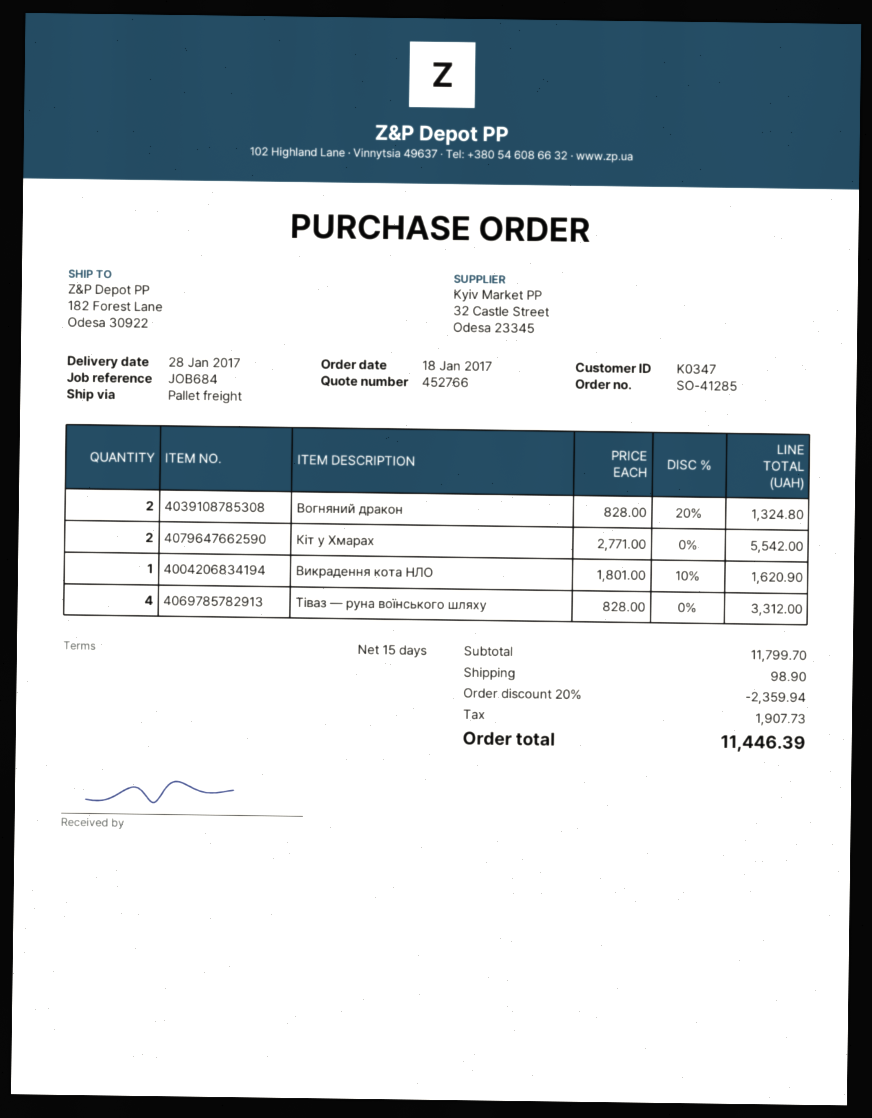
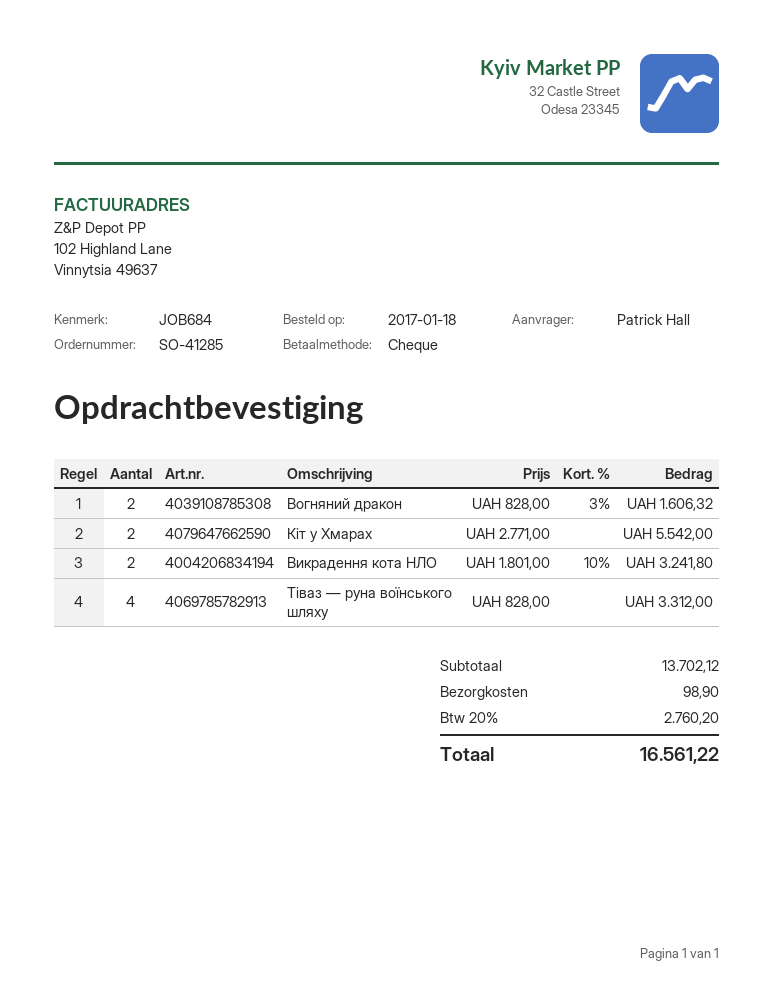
Вогняний дракон: 2 x 828.00 - 20% = 1324.80 -> 2 x 828.00 - 3% = 1606.32
Викрадення кота НЛО: 1 x 1801.00 - 10% = 1620.90 -> 2 x 1801.00 - 10% = 3241.80
subtotal: 11799.70 -> 13702.12
discount: 20% = 2359.94 -> none
tax: 1907.73 -> 2760.20
total: 11446.39 -> 16561.22

